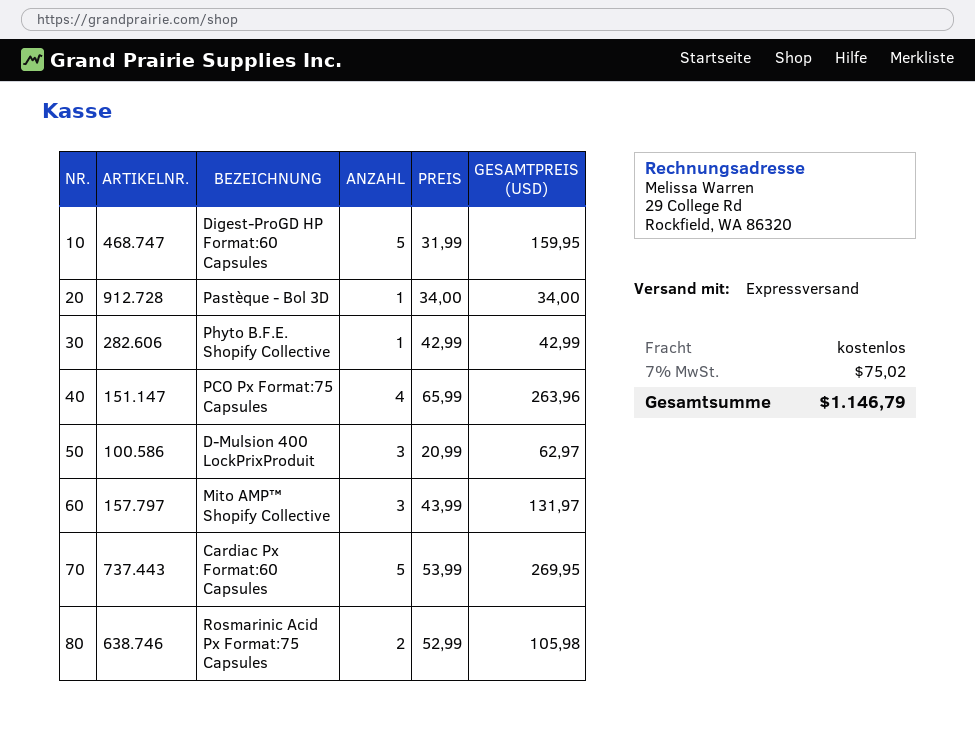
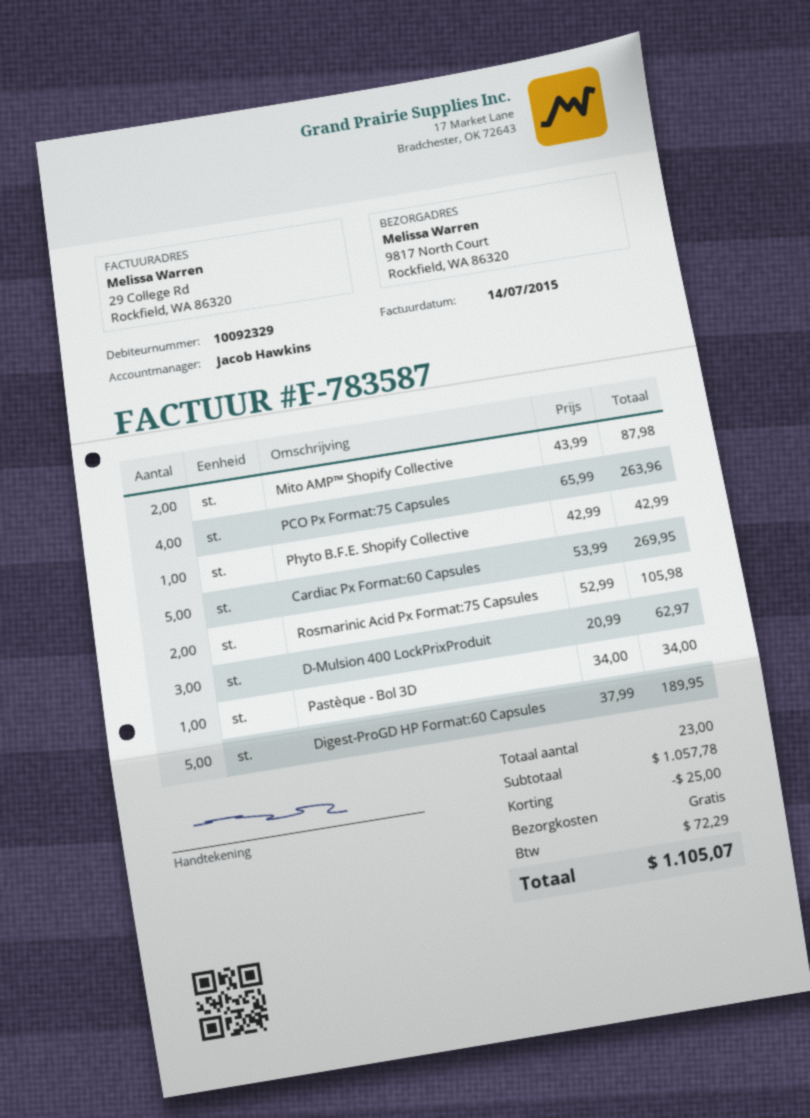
Digest-ProGD HP Format:60 Capsules: 5 x 31.99 = 159.95 -> 5 x 37.99 = 189.95
Mito AMP™ Shopify Collective: 3 x 43.99 = 131.97 -> 2 x 43.99 = 87.98
discount: none -> 25.00
tax: 75.02 -> 72.29
total: 1146.79 -> 1105.07

